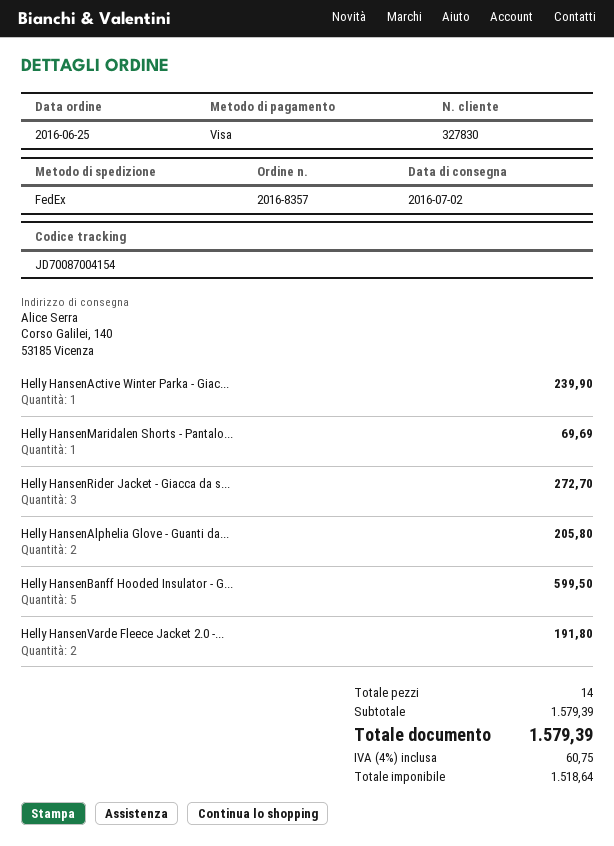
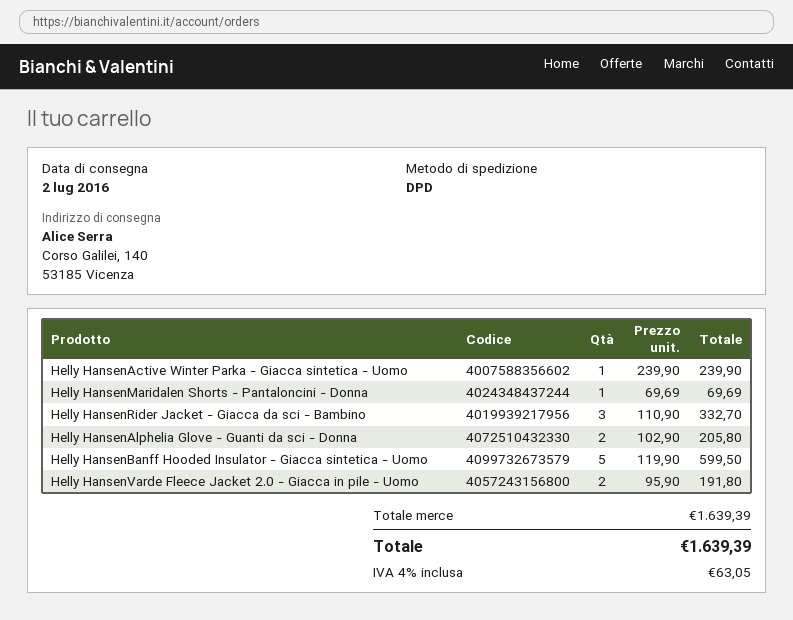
shipping method: FedEx -> DPD
Helly HansenRider Jacket - Giacca da s...: 3 for 272.70 -> 3 for 332.70
subtotal: 1579.39 -> 1639.39
tax: 4% = 60.75 -> 4% = 63.05
total: 1579.39 -> 1639.39

